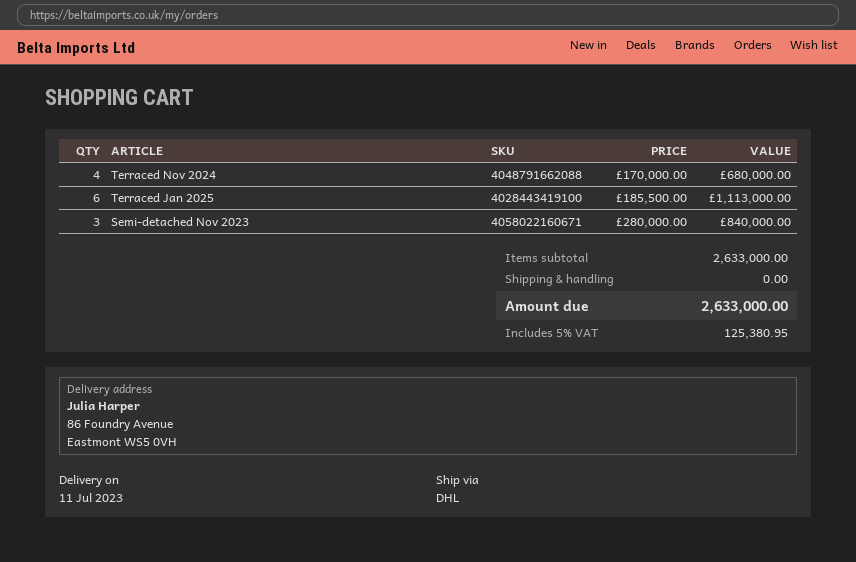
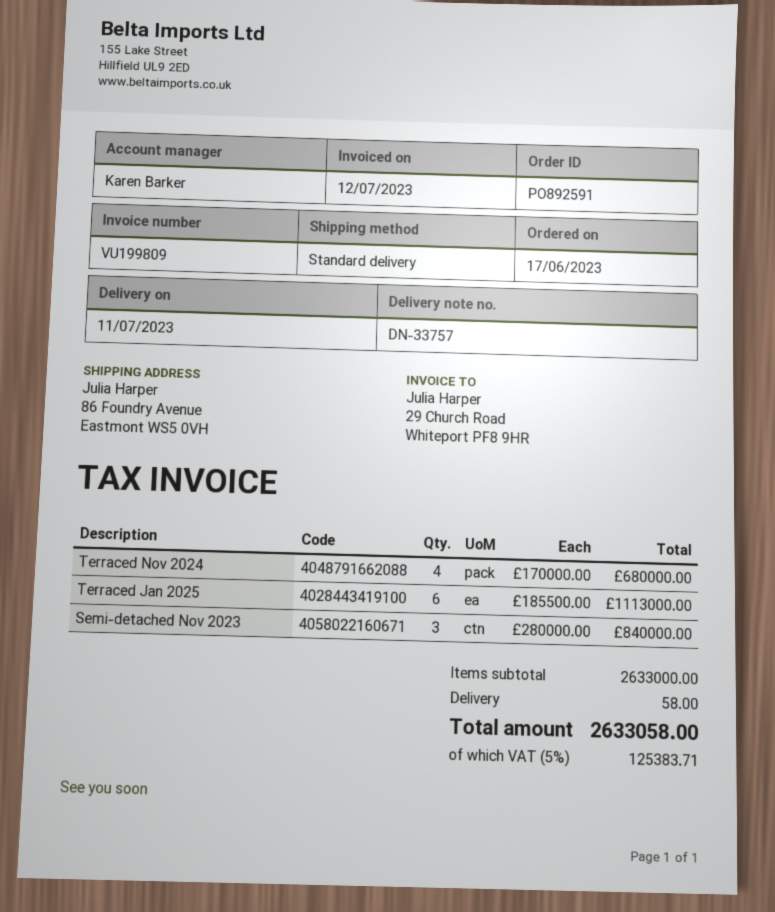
shipping method: DHL -> standard
shipping: 0.00 -> 58.00
tax: 5% = 125380.95 -> 5% = 125383.71
total: 2633000.00 -> 2633058.00

